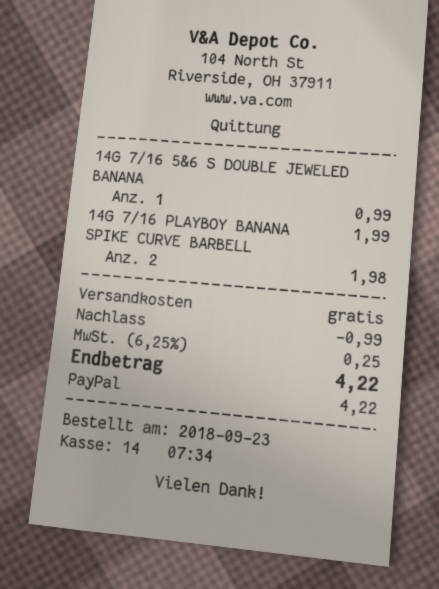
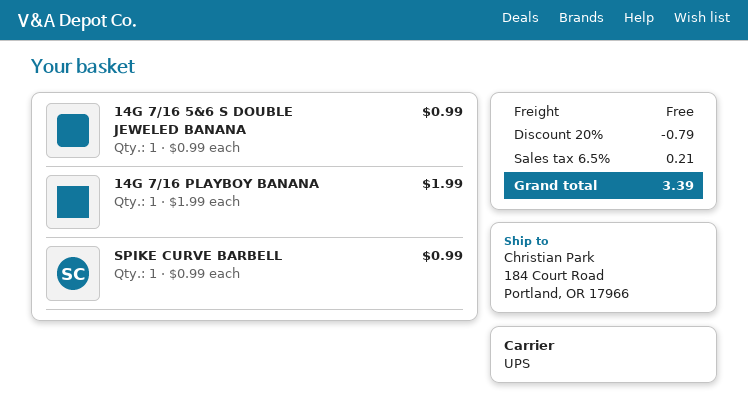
SPIKE CURVE BARBELL: 2 for 1.98 -> 1 for 0.99
discount: 0.99 -> 0.79
tax: 6.25% = 0.25 -> 6.5% = 0.21
total: 4.22 -> 3.39

